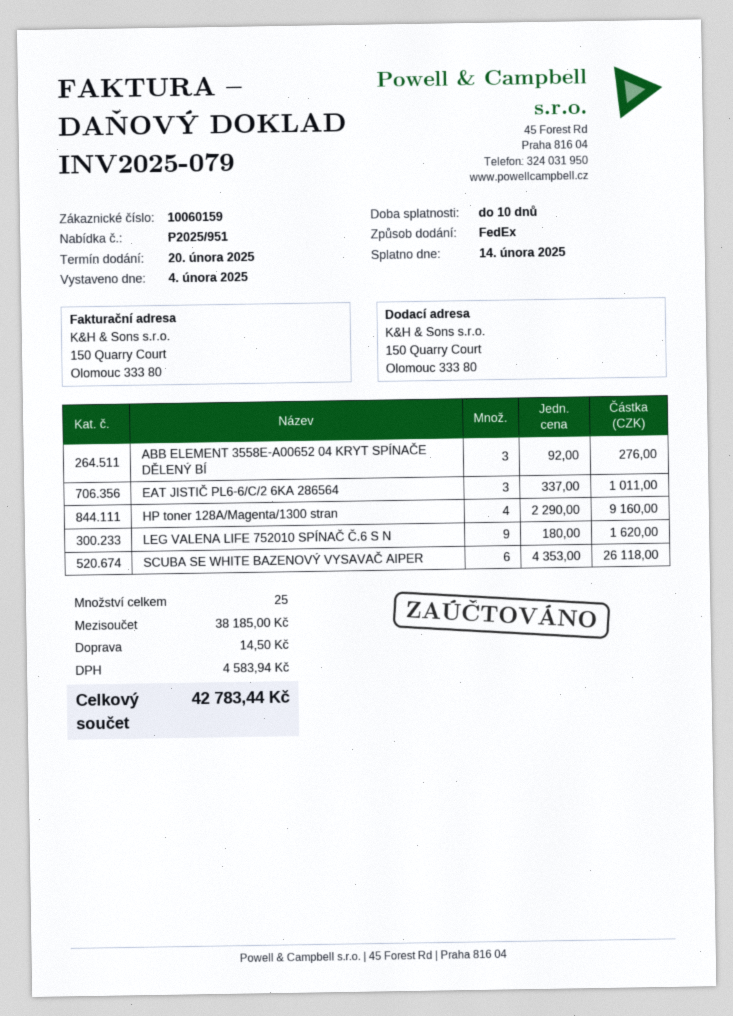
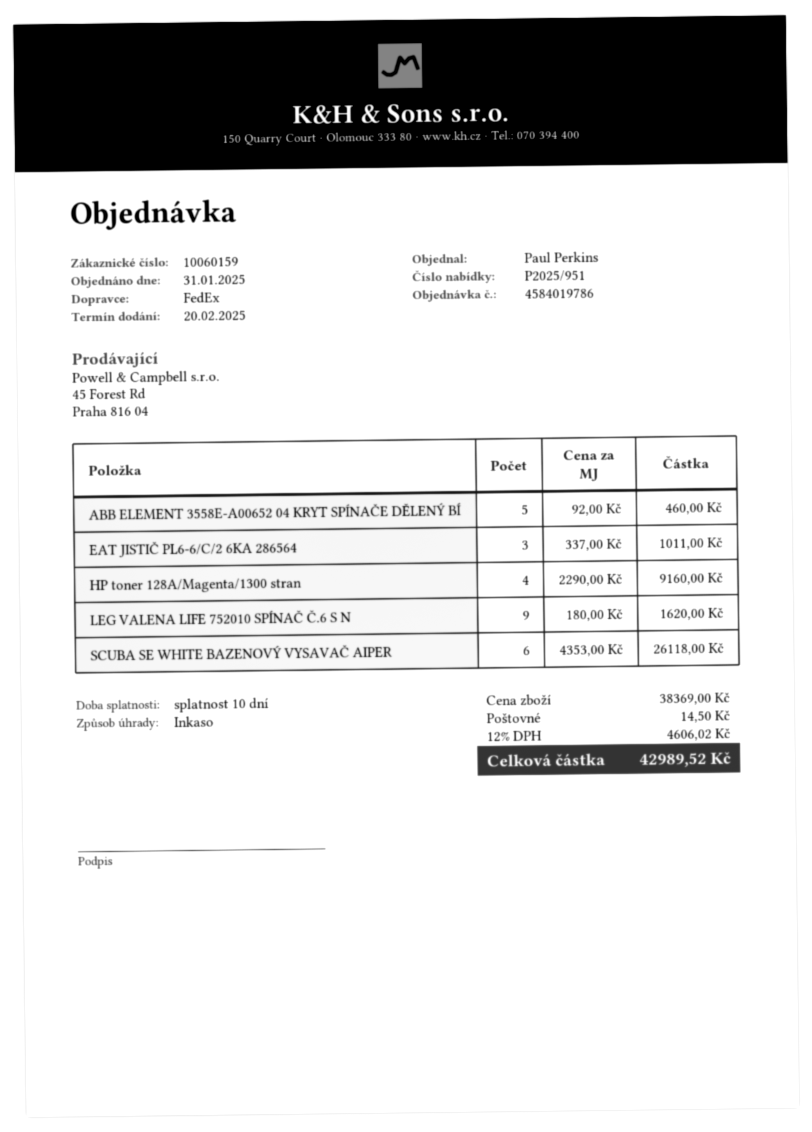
ABB ELEMENT 3558E-A00652 04 KRYT SPÍNAČE DĚLENÝ BÍ: 3 x 92.00 = 276.00 -> 5 x 92.00 = 460.00
subtotal: 38185.00 -> 38369.00
tax: 4583.94 -> 4606.02
total: 42783.44 -> 42989.52

